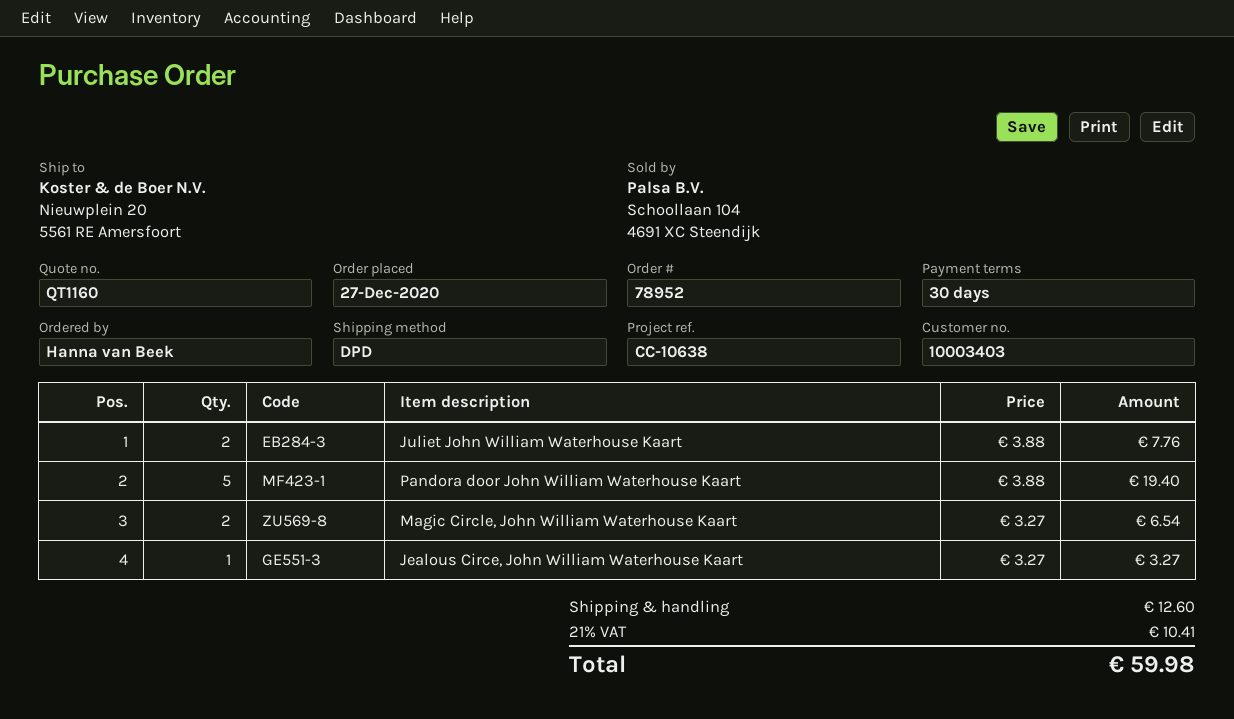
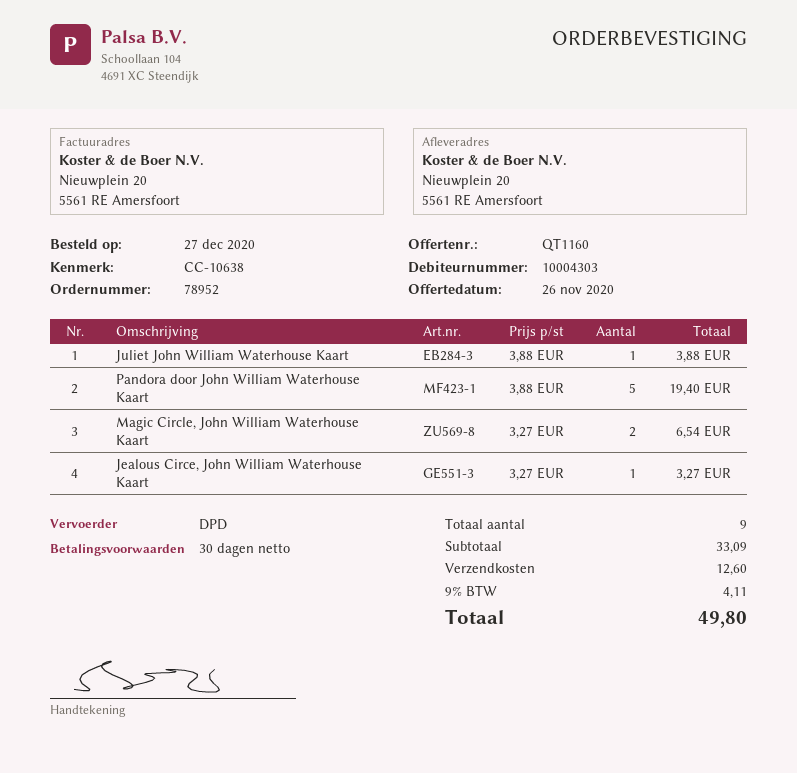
customer number: 10003403 -> 10004303
Juliet John William Waterhouse Kaart: 2 x 3.88 = 7.76 -> 1 x 3.88 = 3.88
tax: 21% = 10.41 -> 9% = 4.11
total: 59.98 -> 49.80

